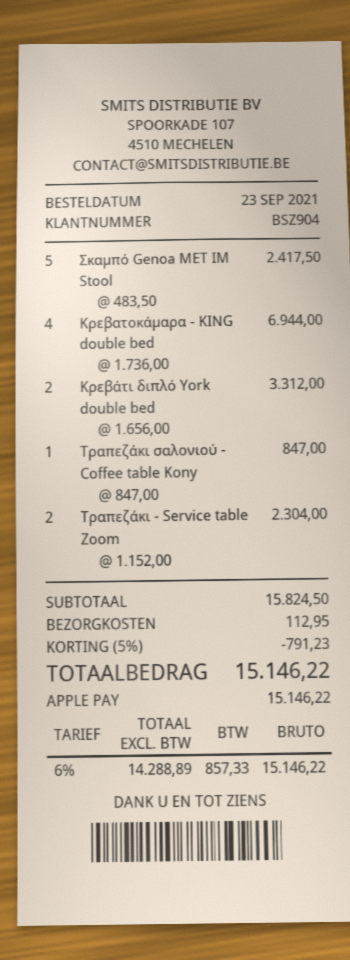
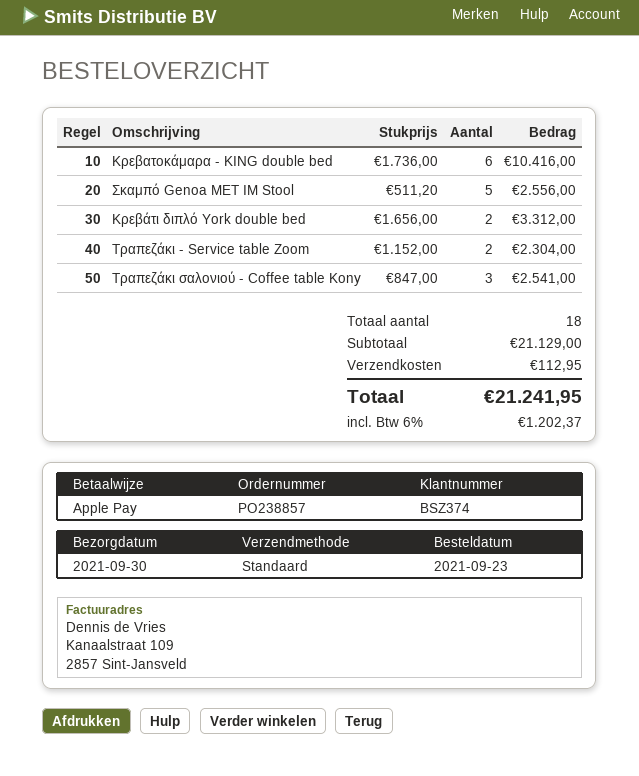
customer number: BSZ904 -> BSZ374
Σκαμπό Genoa MET IM Stool: 5 x 483.50 = 2417.50 -> 5 x 511.20 = 2556.00
Κρεβατοκάμαρα - KING double bed: 4 x 1736.00 = 6944.00 -> 6 x 1736.00 = 10416.00
Τραπεζάκι σαλονιού - Coffee table Kony: 1 x 847.00 = 847.00 -> 3 x 847.00 = 2541.00
subtotal: 15824.50 -> 21129.00
discount: 5% = 791.23 -> none
tax: 6% = 857.33 -> 6% = 1202.37
total: 15146.22 -> 21241.95

